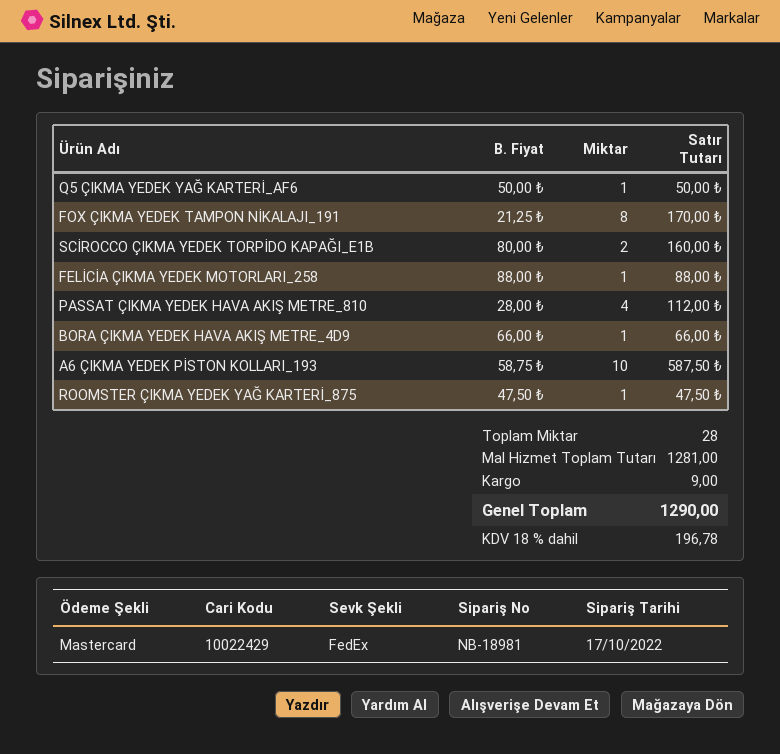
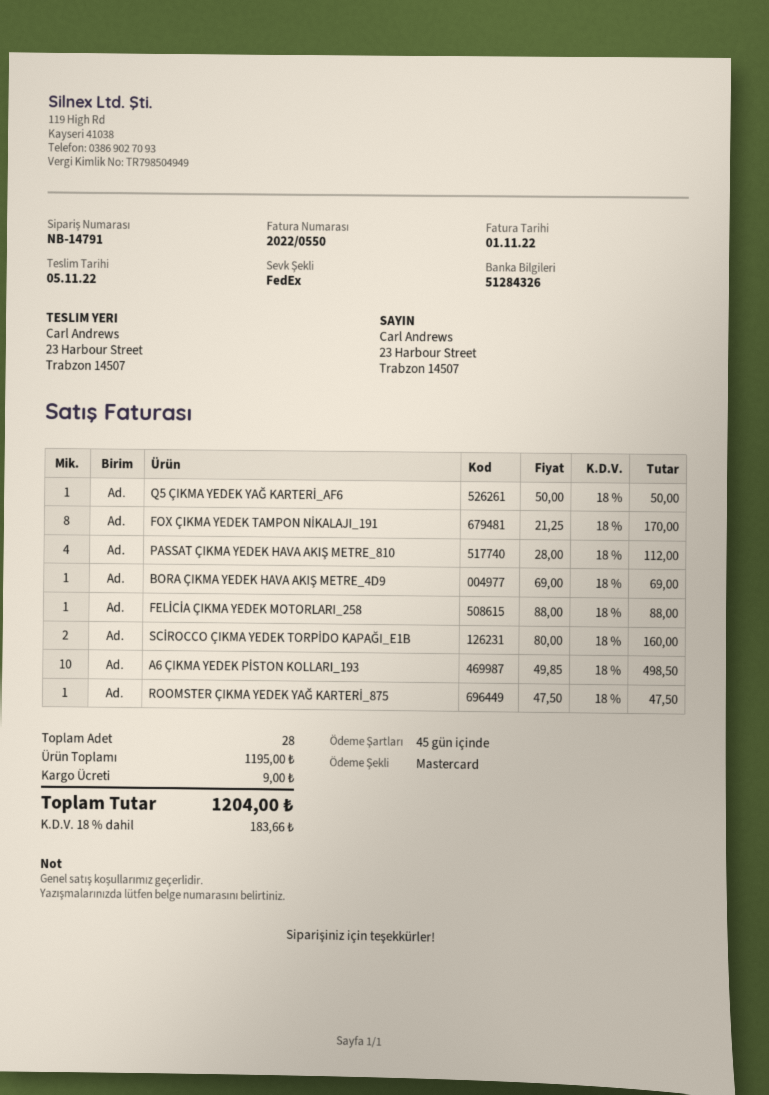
order number: NB-18981 -> NB-14791
BORA ÇIKMA YEDEK HAVA AKIŞ METRE_4D9: 1 x 66.00 = 66.00 -> 1 x 69.00 = 69.00
A6 ÇIKMA YEDEK PİSTON KOLLARI_193: 10 x 58.75 = 587.50 -> 10 x 49.85 = 498.50
subtotal: 1281.00 -> 1195.00
tax: 18% = 196.78 -> 18% = 183.66
total: 1290.00 -> 1204.00

